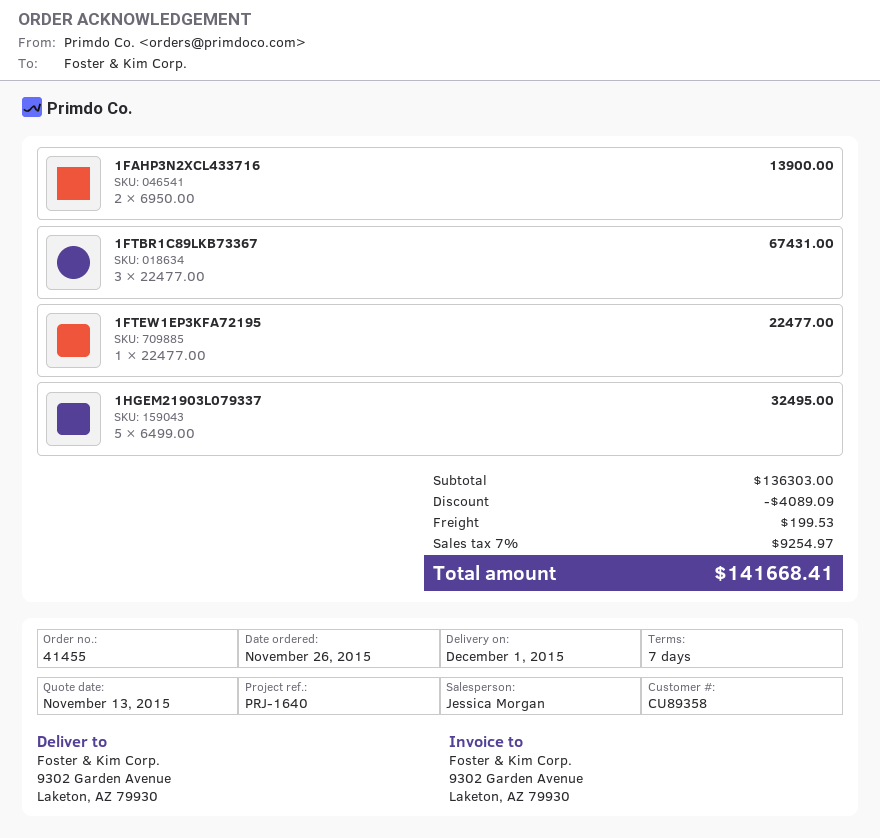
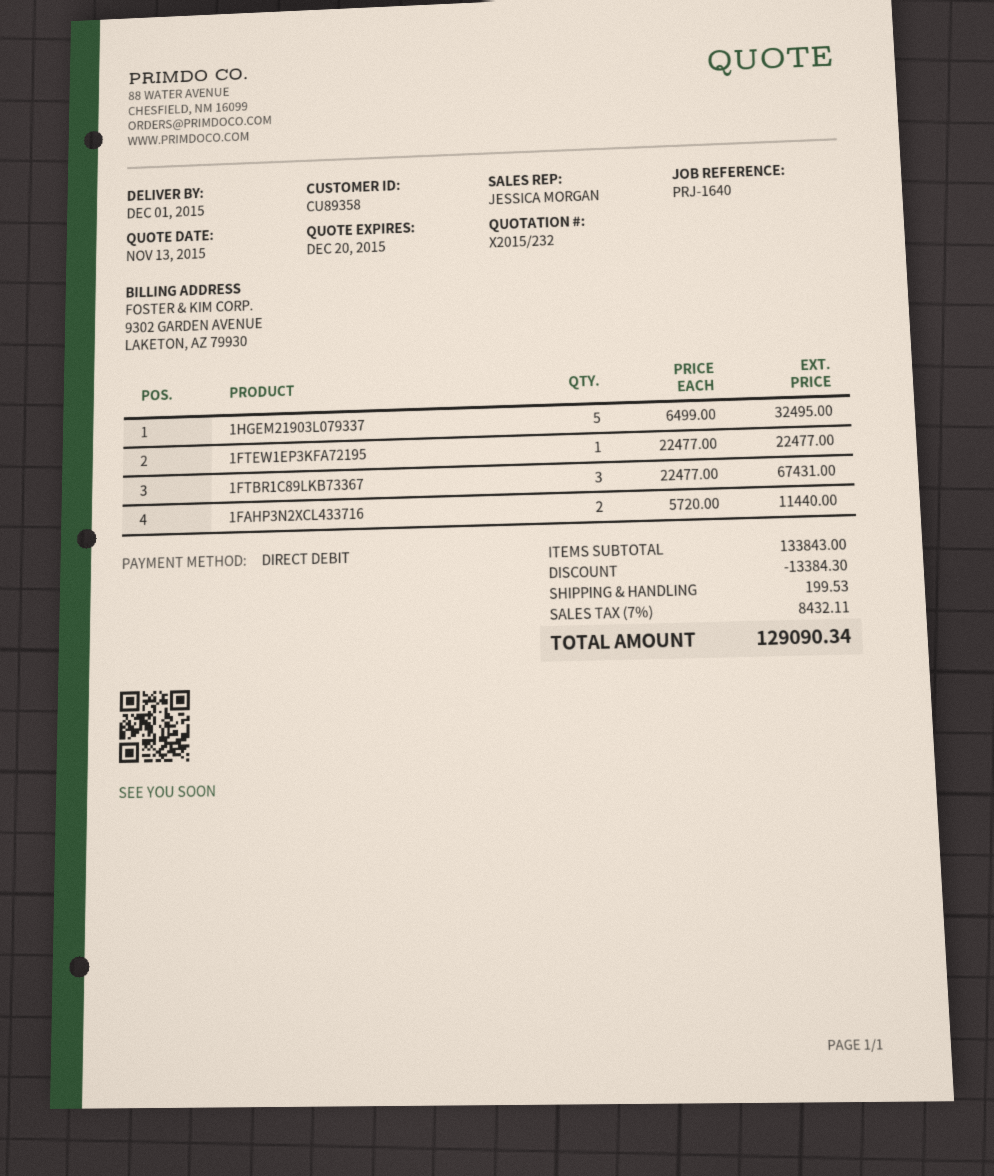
1FAHP3N2XCL433716: 2 x 6950.00 = 13900.00 -> 2 x 5720.00 = 11440.00
subtotal: 136303.00 -> 133843.00
discount: 4089.09 -> 13384.30
tax: 7% = 9254.97 -> 7% = 8432.11
total: 141668.41 -> 129090.34

